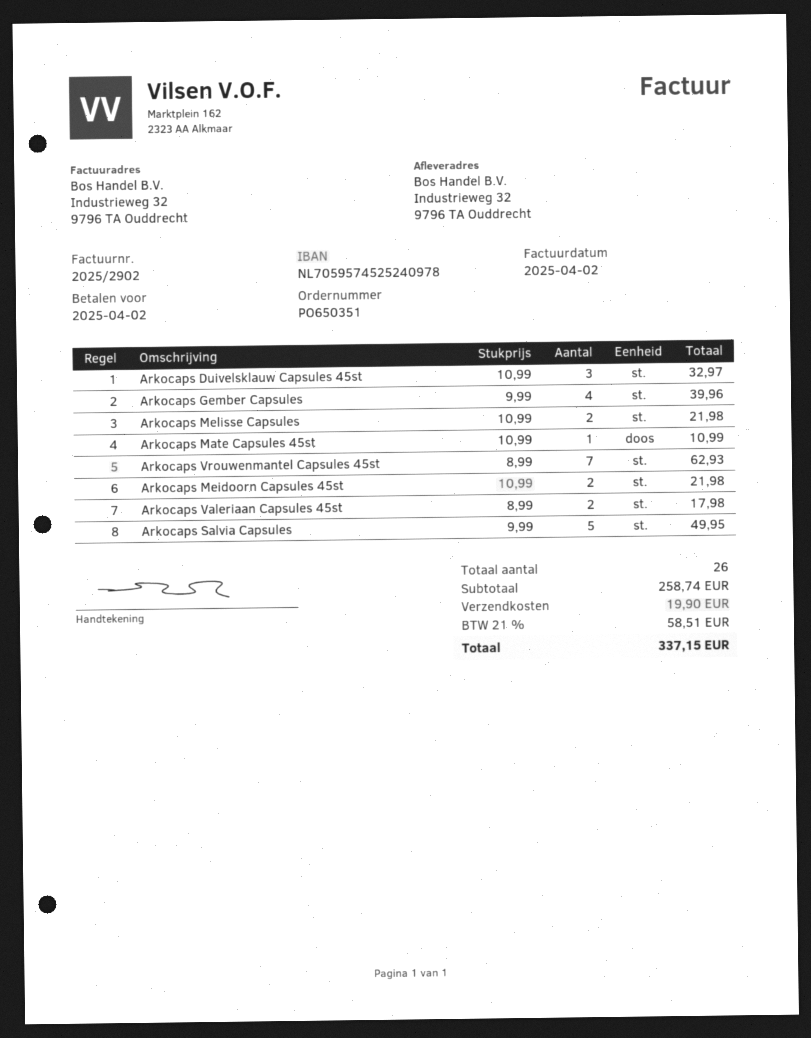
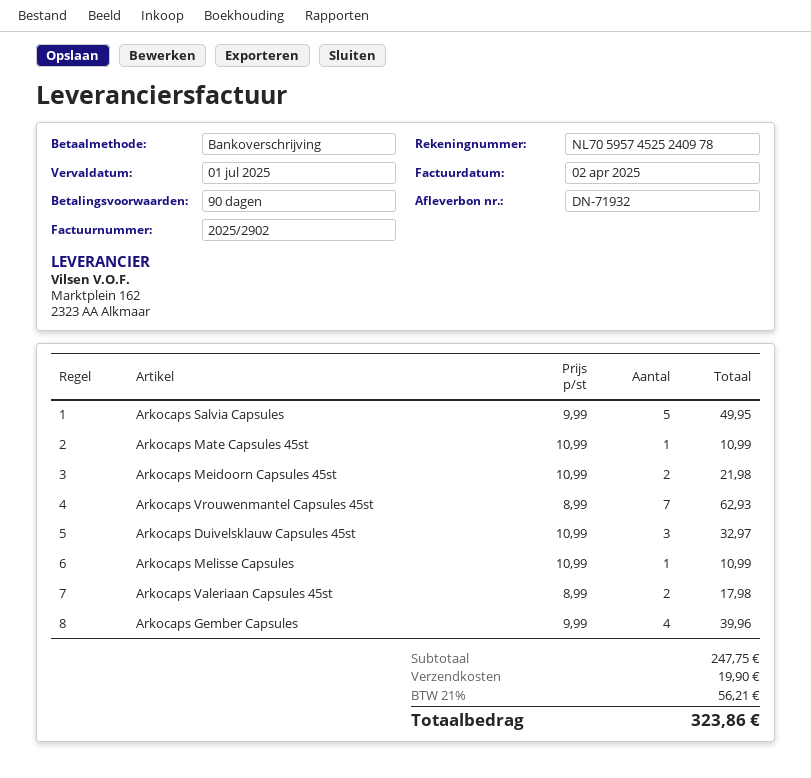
due date: 2025-04-02 -> 2025-07-01
Arkocaps Melisse Capsules: 2 x 10.99 = 21.98 -> 1 x 10.99 = 10.99
subtotal: 258.74 -> 247.75
tax: 21% = 58.51 -> 21% = 56.21
total: 337.15 -> 323.86

